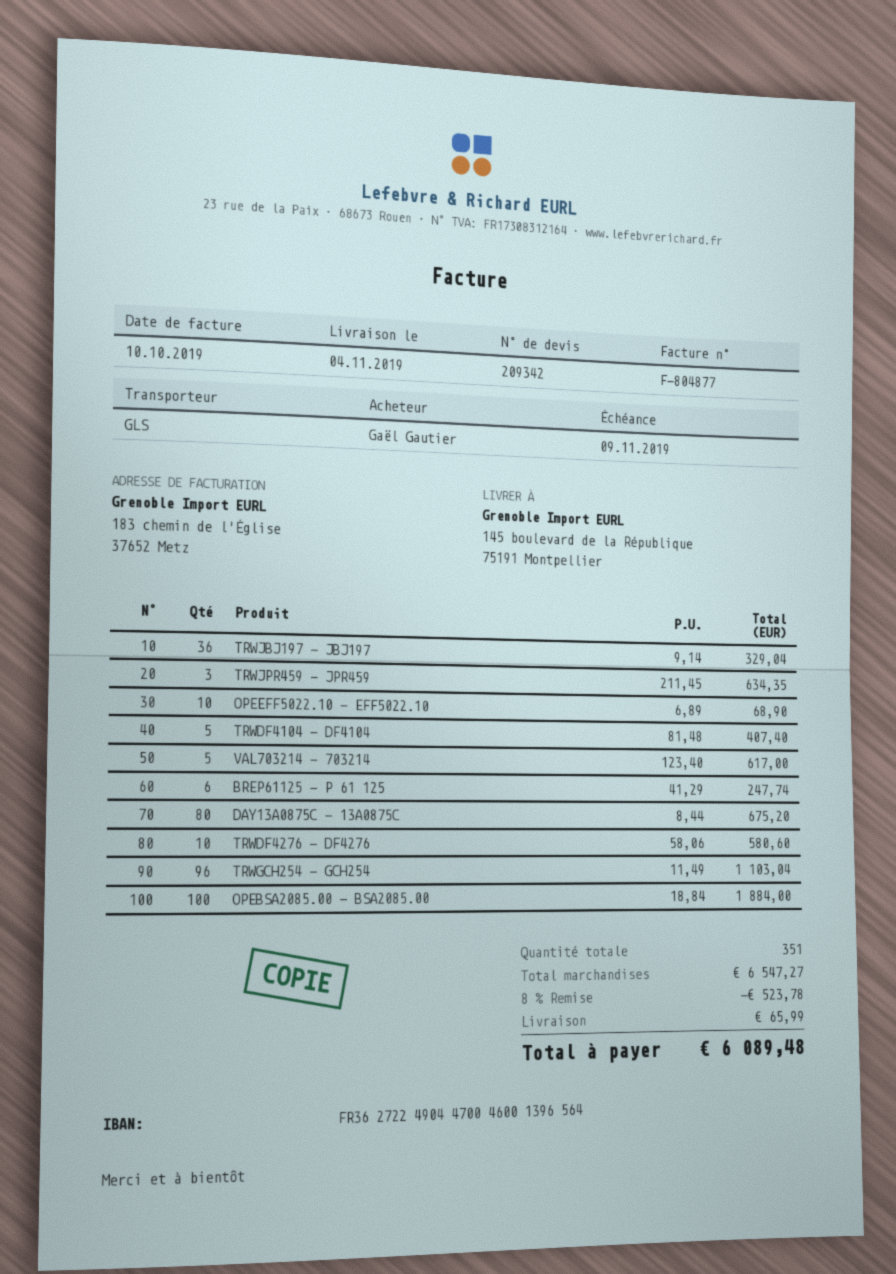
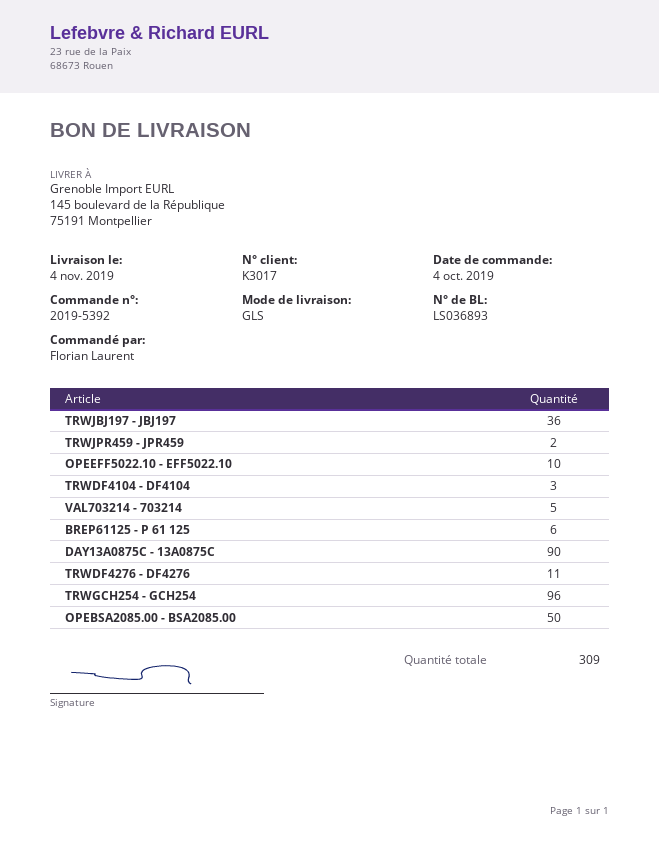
ordered by: Gaël Gautier -> Florian Laurent
TRWJPR459 - JPR459: 3 -> 2
TRWDF4104 - DF4104: 5 -> 3
DAY13A0875C - 13A0875C: 80 -> 90
TRWDF4276 - DF4276: 10 -> 11
OPEBSA2085.00 - BSA2085.00: 100 -> 50
total quantity: 351 -> 309

